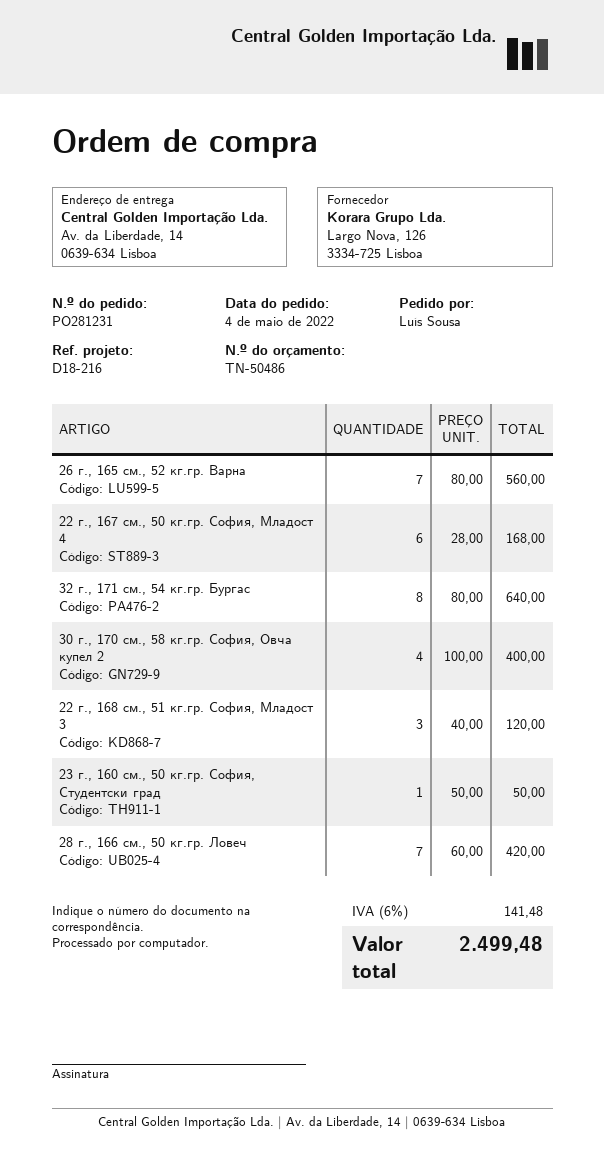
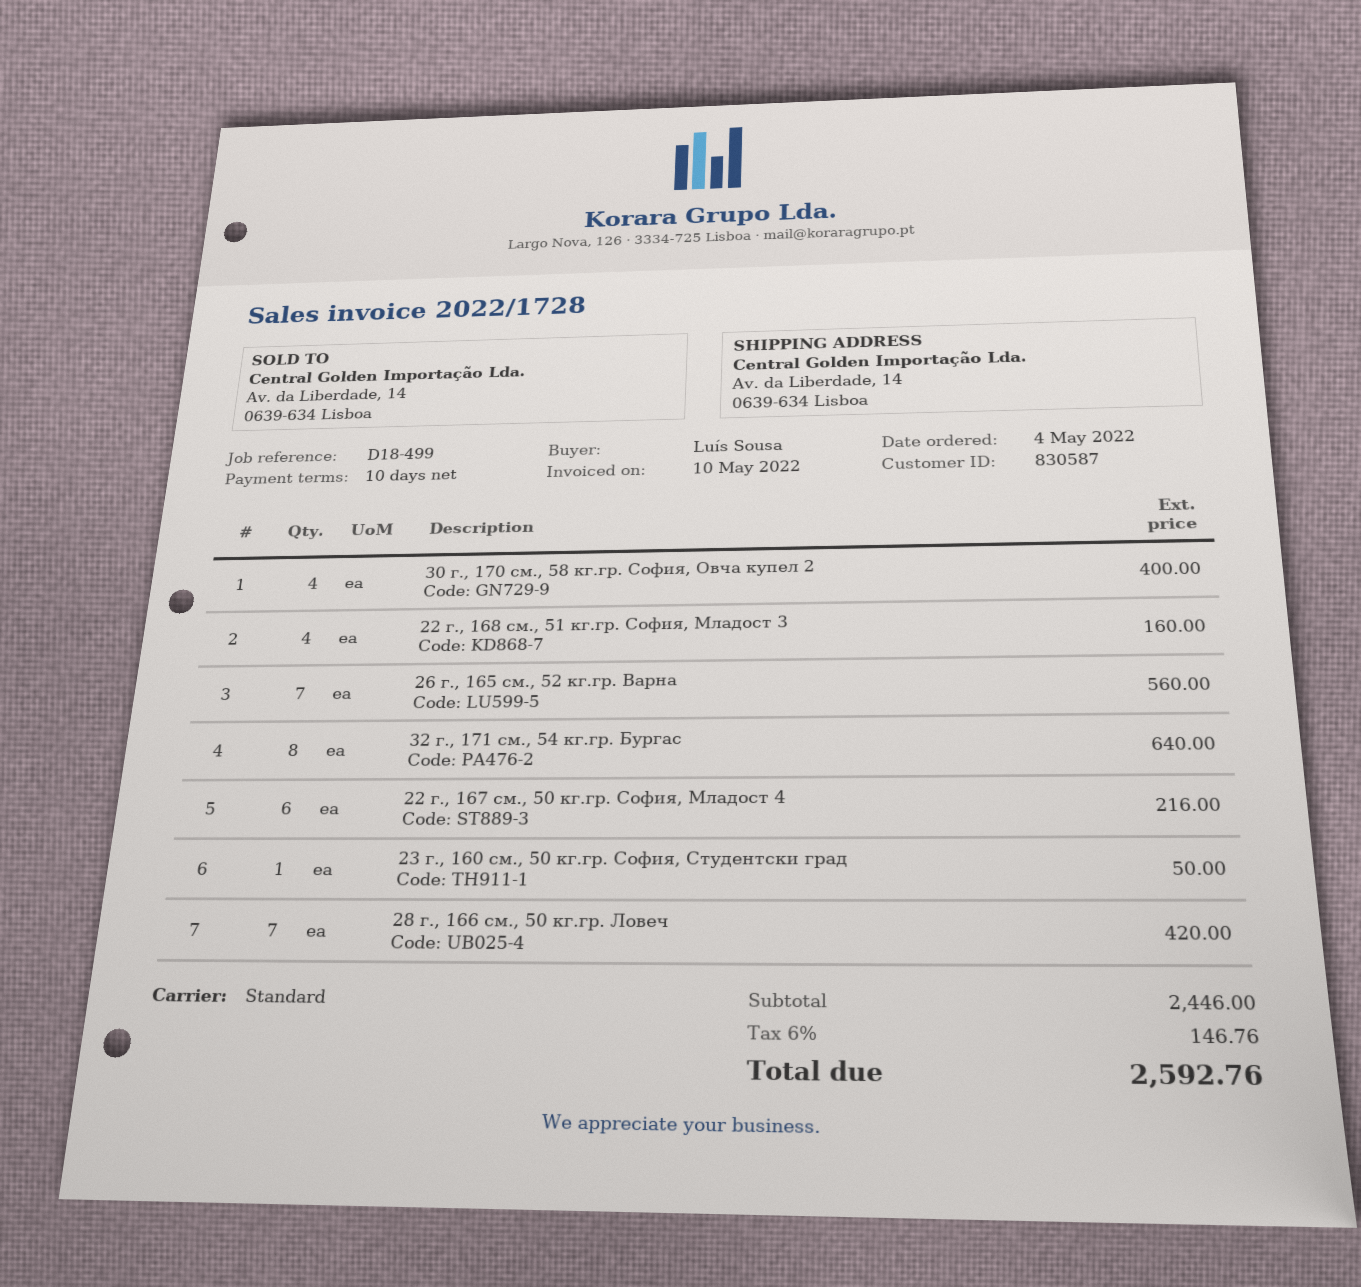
reference: D18-216 -> D18-499
22 г., 167 см., 50 кг.гр. София, Младост 4: 6 for 168.00 -> 6 for 216.00
22 г., 168 см., 51 кг.гр. София, Младост 3: 3 for 120.00 -> 4 for 160.00
tax: 6% = 141.48 -> 6% = 146.76
total: 2499.48 -> 2592.76

